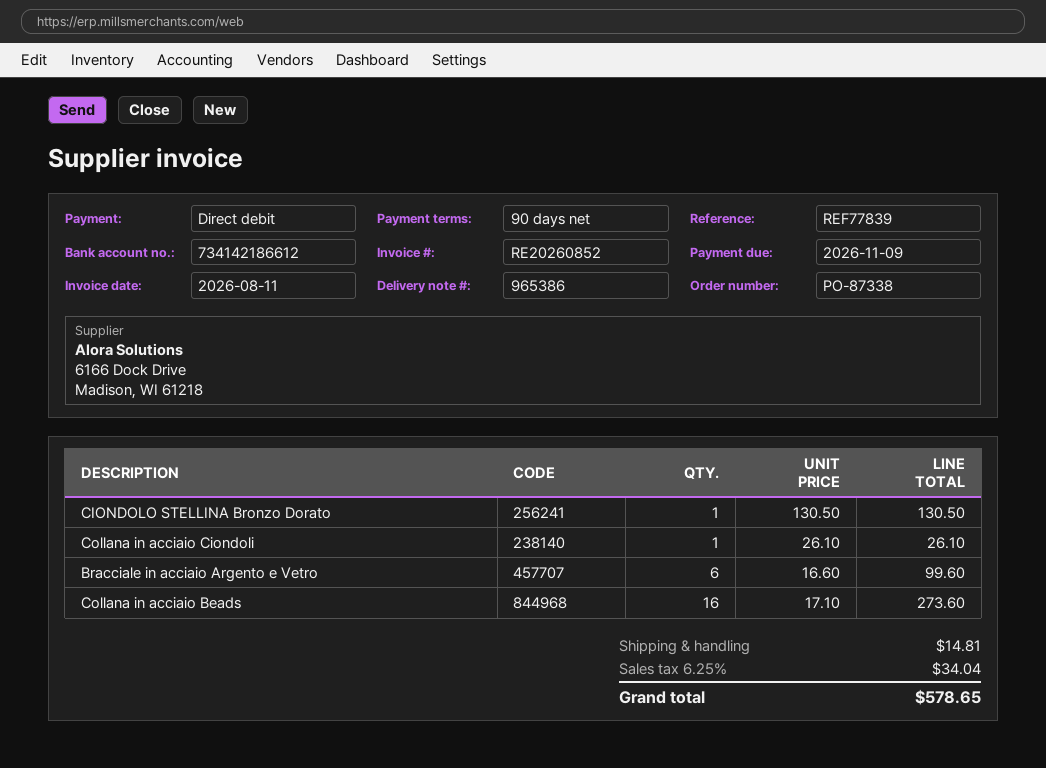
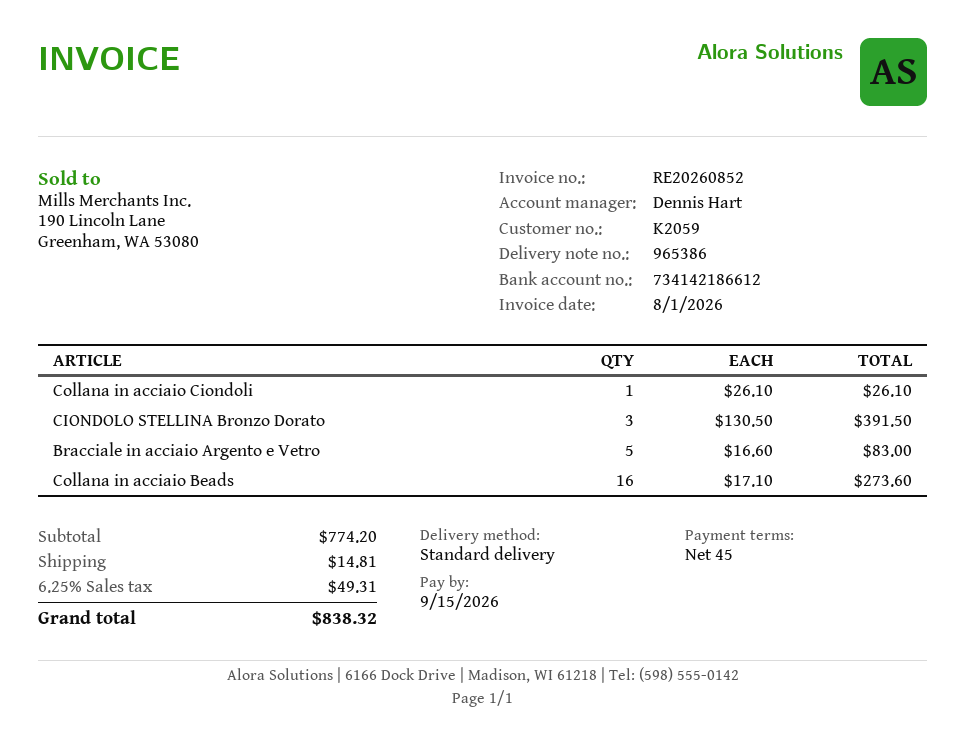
invoice date: 2026-08-11 -> 2026-08-01
payment terms: 90 days -> 45 days
due date: 2026-11-09 -> 2026-09-15
CIONDOLO STELLINA Bronzo Dorato: 1 x 130.50 = 130.50 -> 3 x 130.50 = 391.50
Bracciale in acciaio Argento e Vetro: 6 x 16.60 = 99.60 -> 5 x 16.60 = 83.00
tax: 6.25% = 34.04 -> 6.25% = 49.31
total: 578.65 -> 838.32

